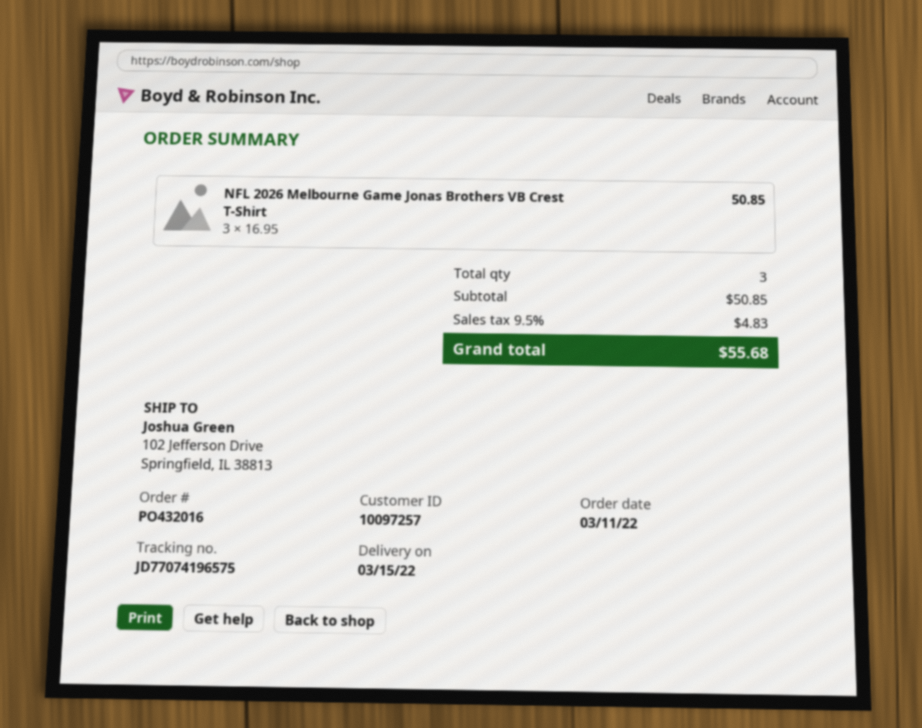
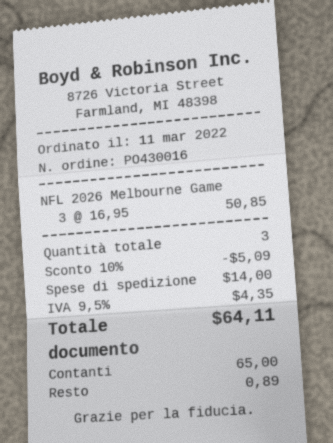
order number: PO432016 -> PO430016
discount: none -> 10% = 5.09
shipping: none -> 14.00
tax: 9.5% = 4.83 -> 9.5% = 4.35
total: 55.68 -> 64.11

